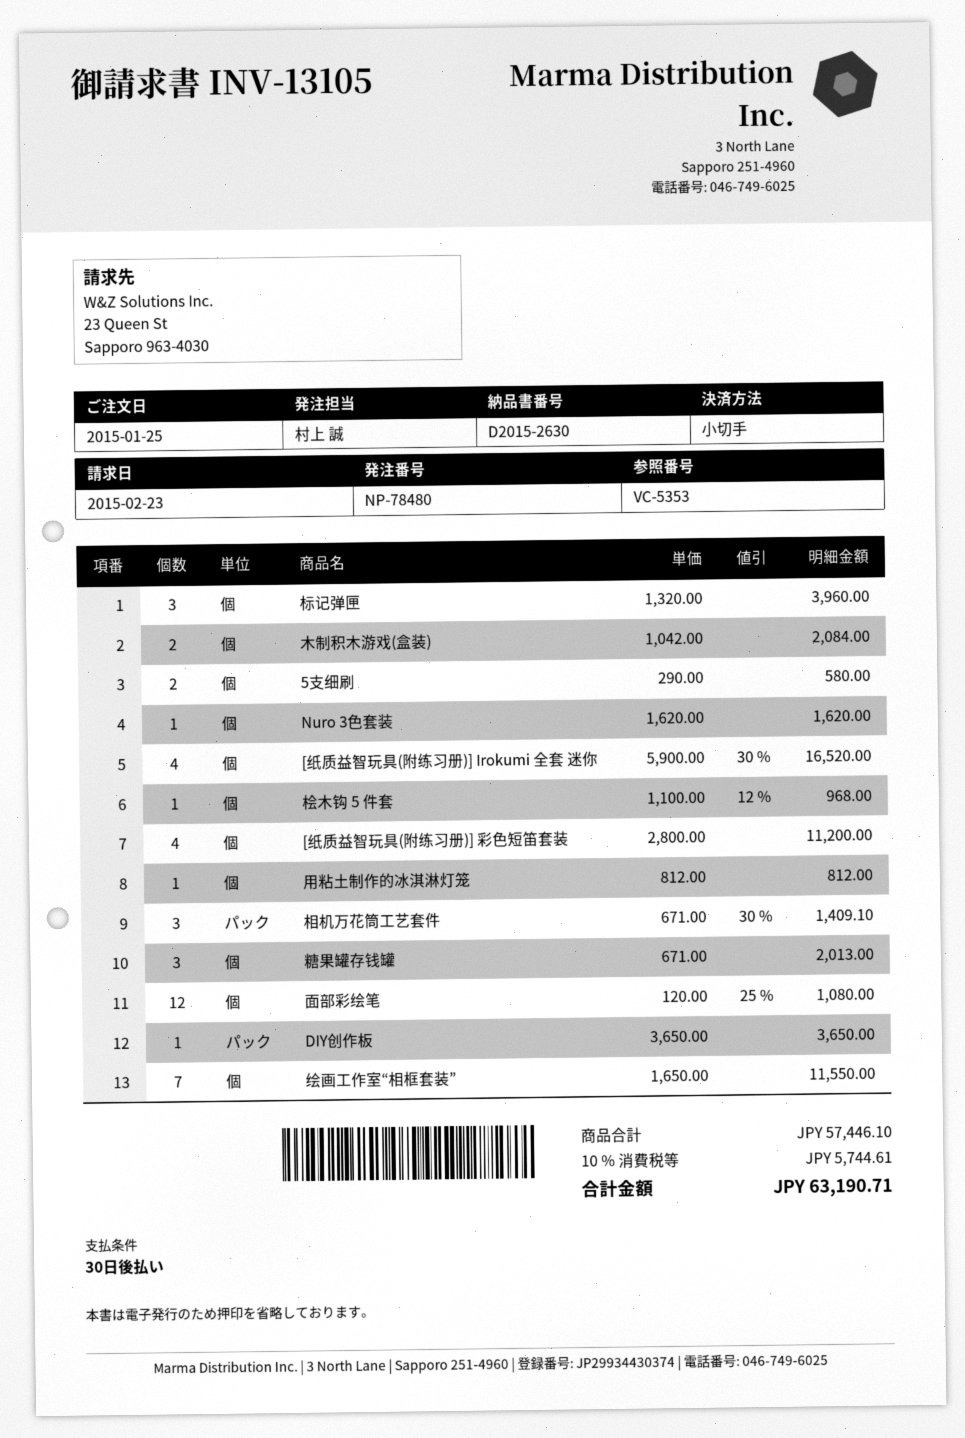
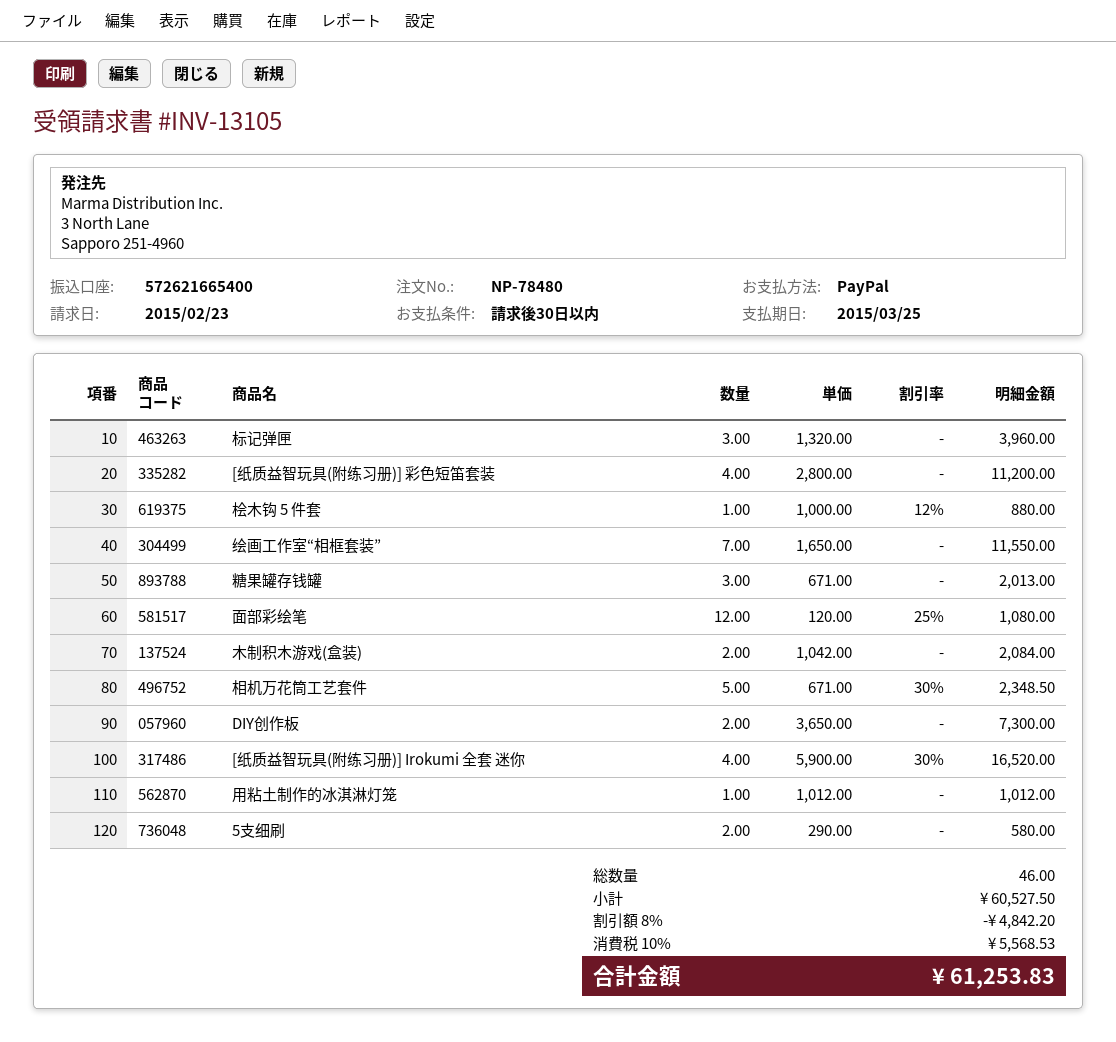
payment method: cheque -> PayPal
Nuro 3色套装: 1 x 1620.00 = 1620.00 -> none
桧木钩 5 件套: 1 x 1100.00 - 12% = 968.00 -> 1 x 1000.00 - 12% = 880.00
用粘土制作的冰淇淋灯笼: 1 x 812.00 = 812.00 -> 1 x 1012.00 = 1012.00
相机万花筒工艺套件: 3 x 671.00 - 30% = 1409.10 -> 5 x 671.00 - 30% = 2348.50
DIY创作板: 1 x 3650.00 = 3650.00 -> 2 x 3650.00 = 7300.00
subtotal: 57446.10 -> 60527.50
discount: none -> 8% = 4842.20
tax: 10% = 5744.61 -> 10% = 5568.53
total: 63190.71 -> 61253.83

